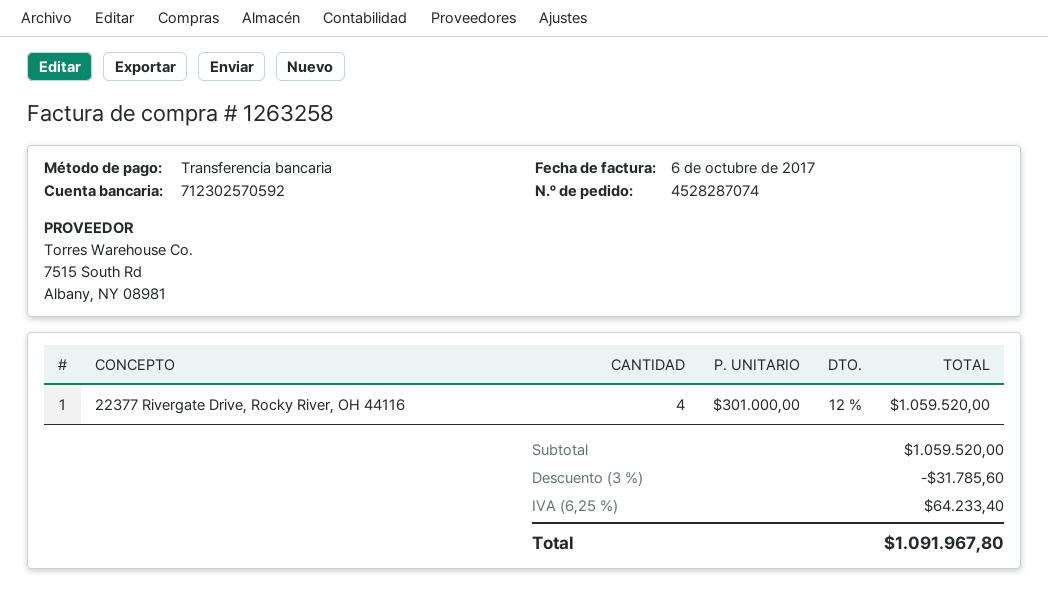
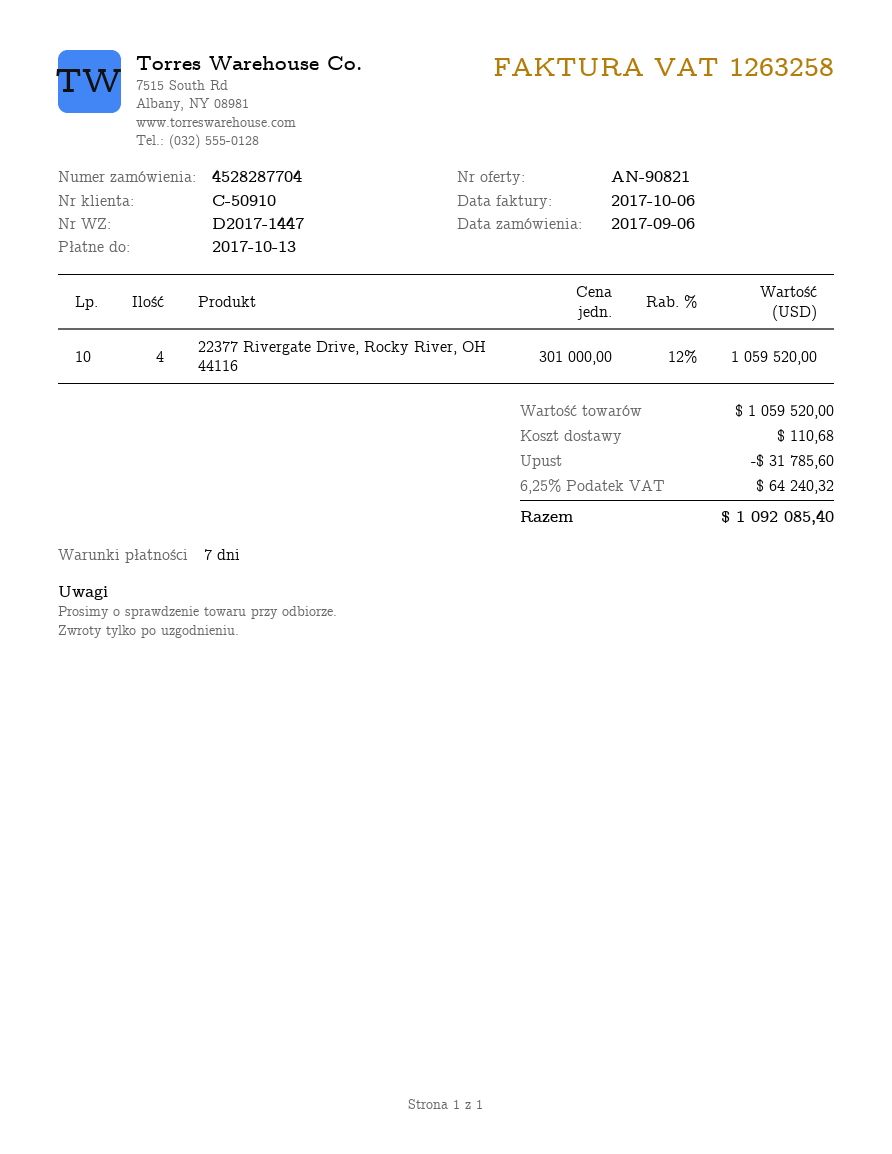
order number: 4528287074 -> 4528287704
shipping: none -> 110.68
tax: 6.25% = 64233.40 -> 6.25% = 64240.32
total: 1091967.80 -> 1092085.40

